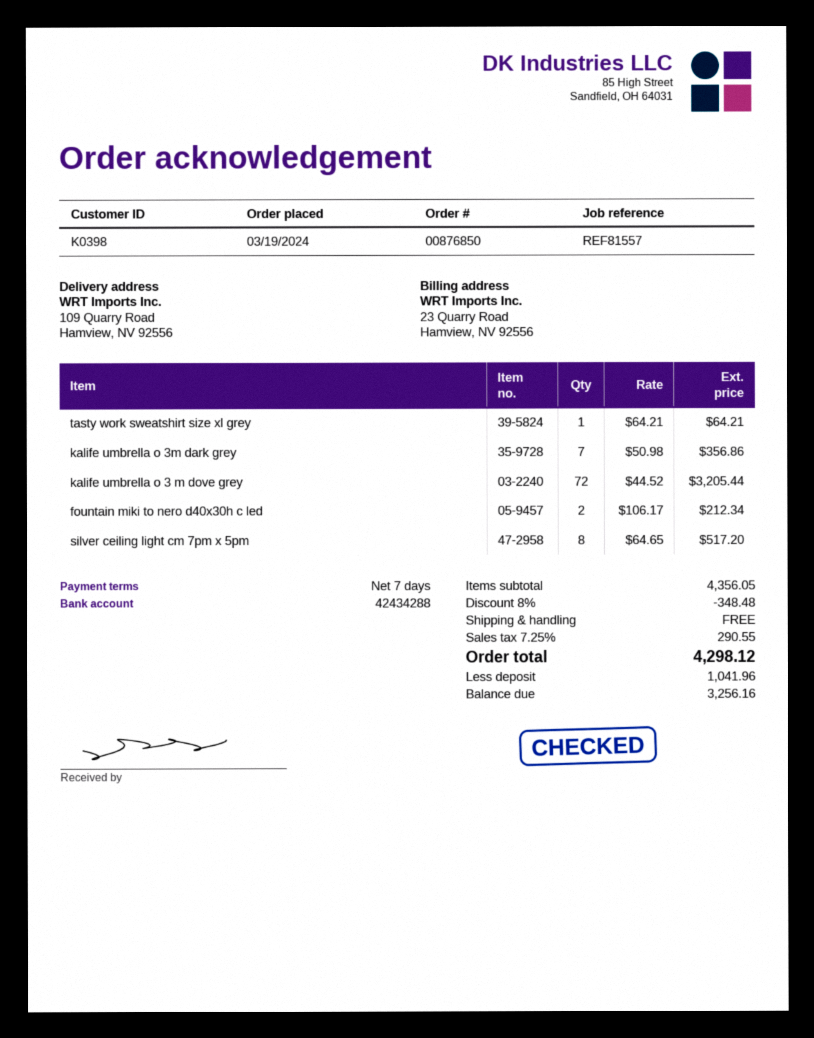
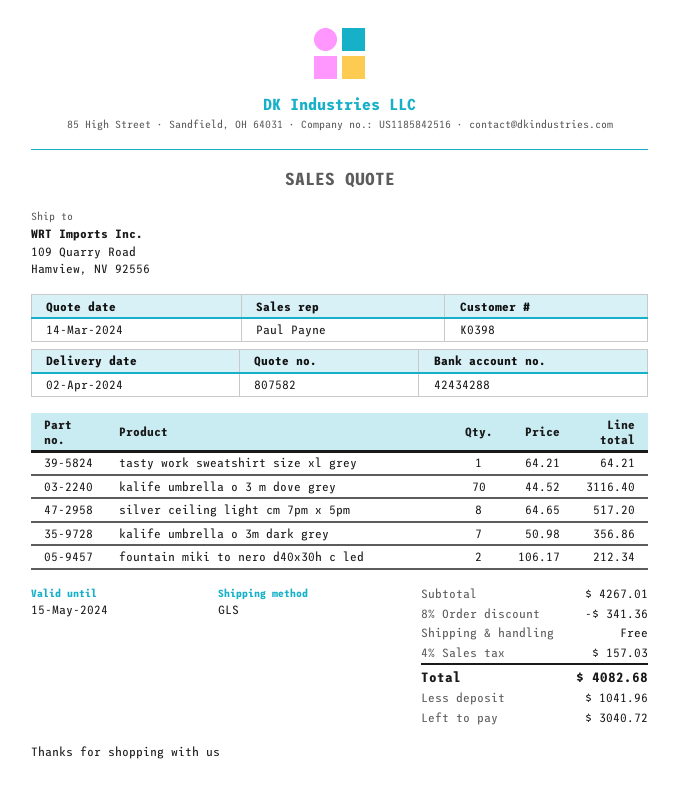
kalife umbrella o 3 m dove grey: 72 x 44.52 = 3205.44 -> 70 x 44.52 = 3116.40
subtotal: 4356.05 -> 4267.01
discount: 8% = 348.48 -> 8% = 341.36
tax: 7.25% = 290.55 -> 4% = 157.03
total: 4298.12 -> 4082.68
balance: 3256.16 -> 3040.72

